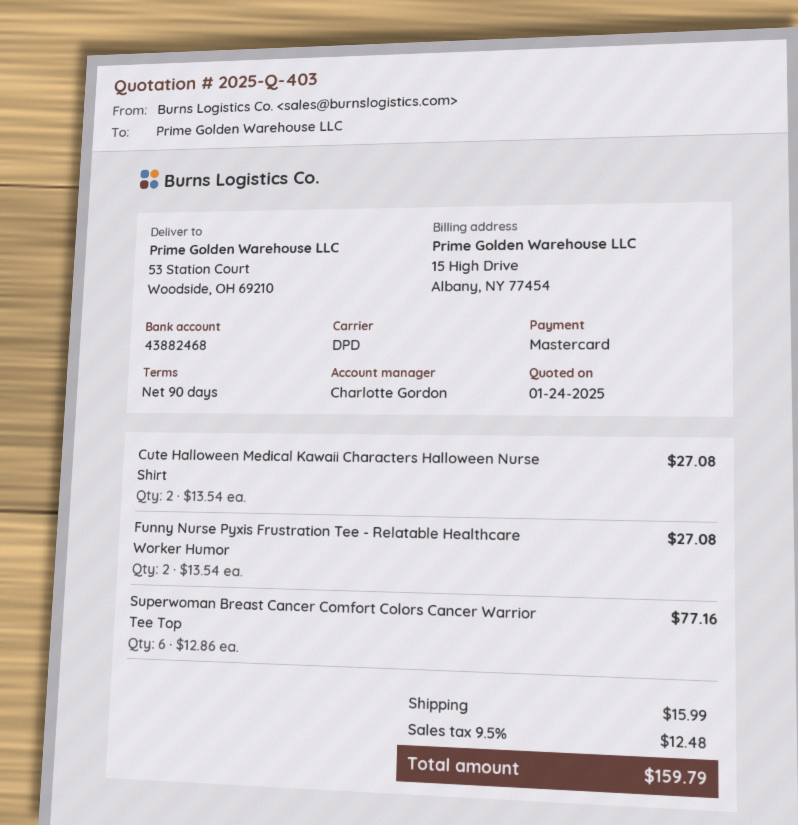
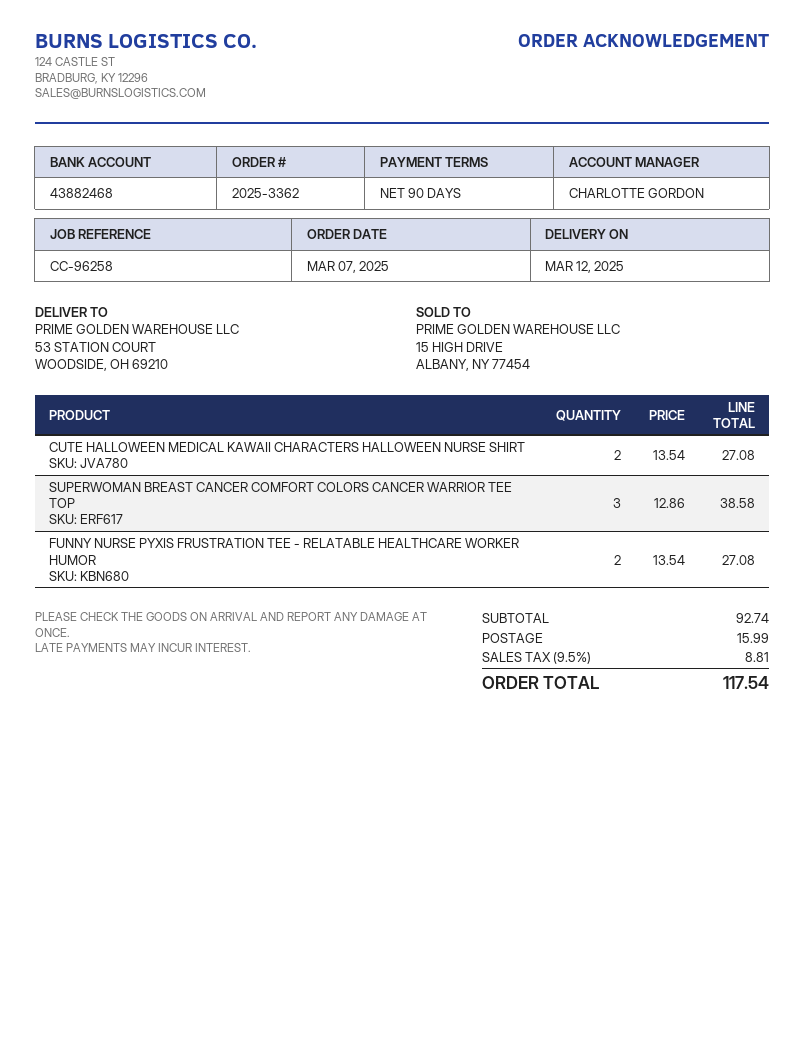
Superwoman Breast Cancer Comfort Colors Cancer Warrior Tee Top: 6 x 12.86 = 77.16 -> 3 x 12.86 = 38.58
tax: 9.5% = 12.48 -> 9.5% = 8.81
total: 159.79 -> 117.54

